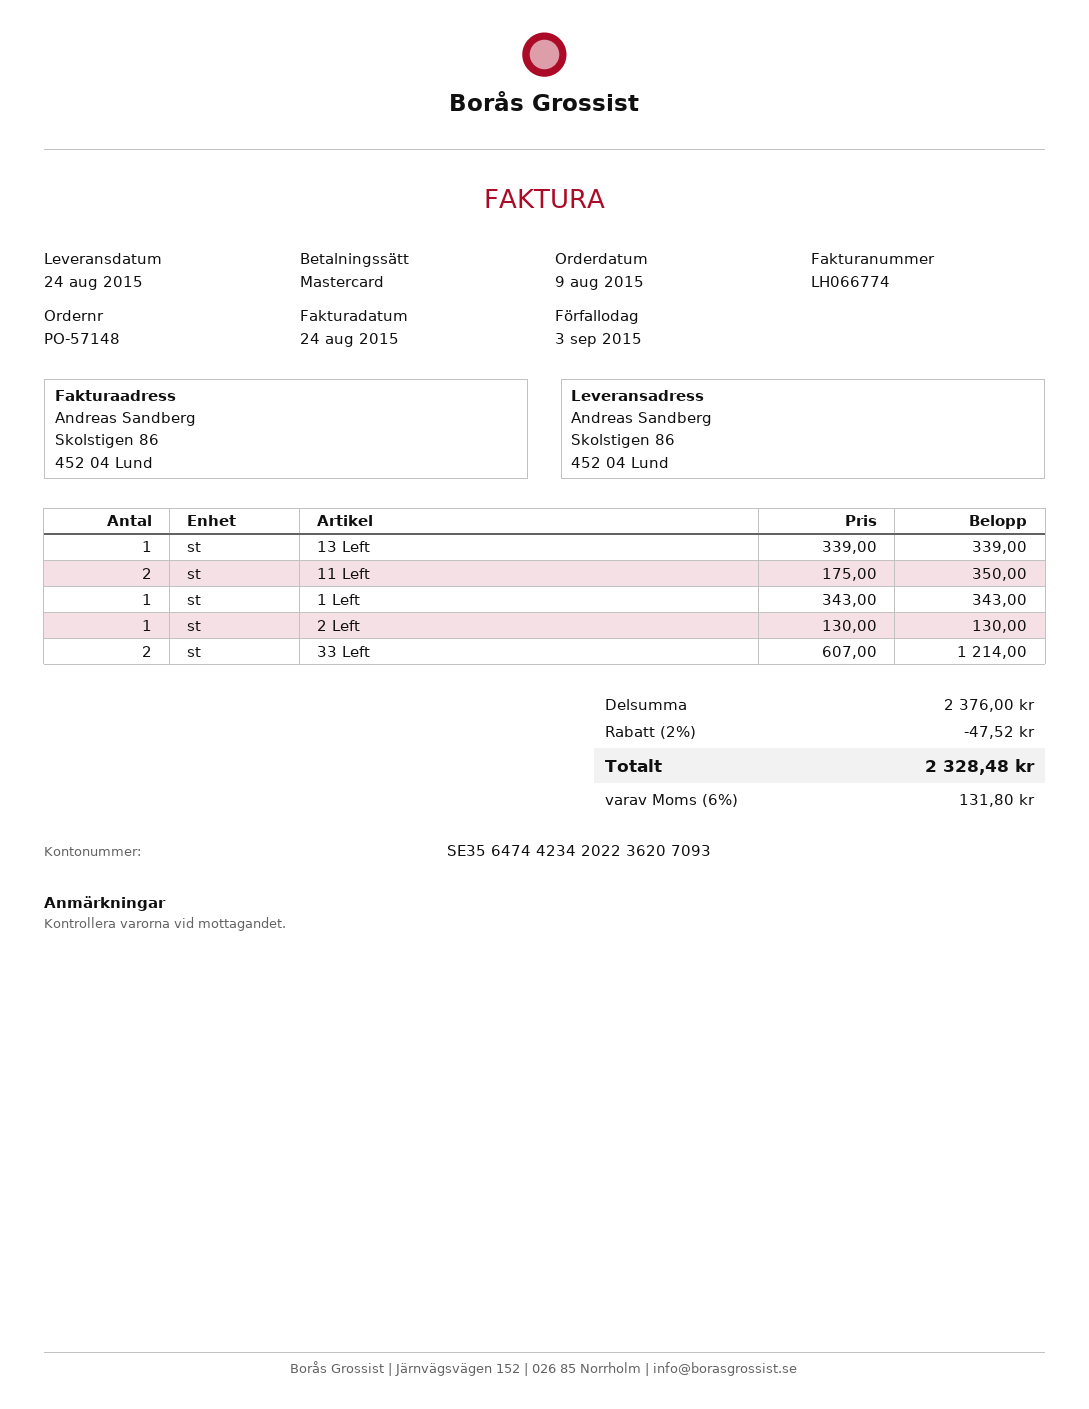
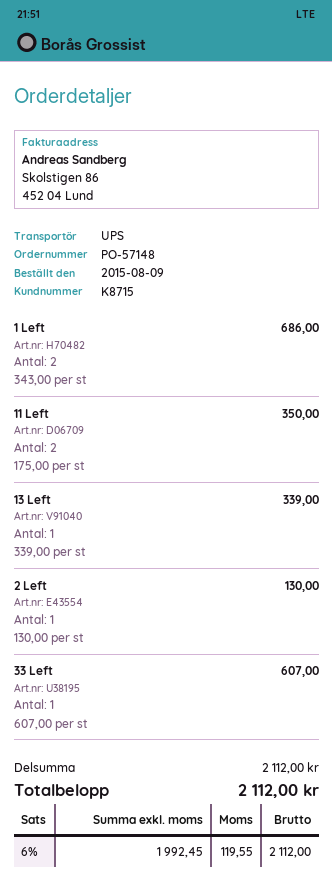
1 Left: 1 x 343.00 = 343.00 -> 2 x 343.00 = 686.00
33 Left: 2 x 607.00 = 1214.00 -> 1 x 607.00 = 607.00
subtotal: 2376.00 -> 2112.00
discount: 2% = 47.52 -> none
tax: 6% = 131.80 -> 6% = 119.55
total: 2328.48 -> 2112.00

